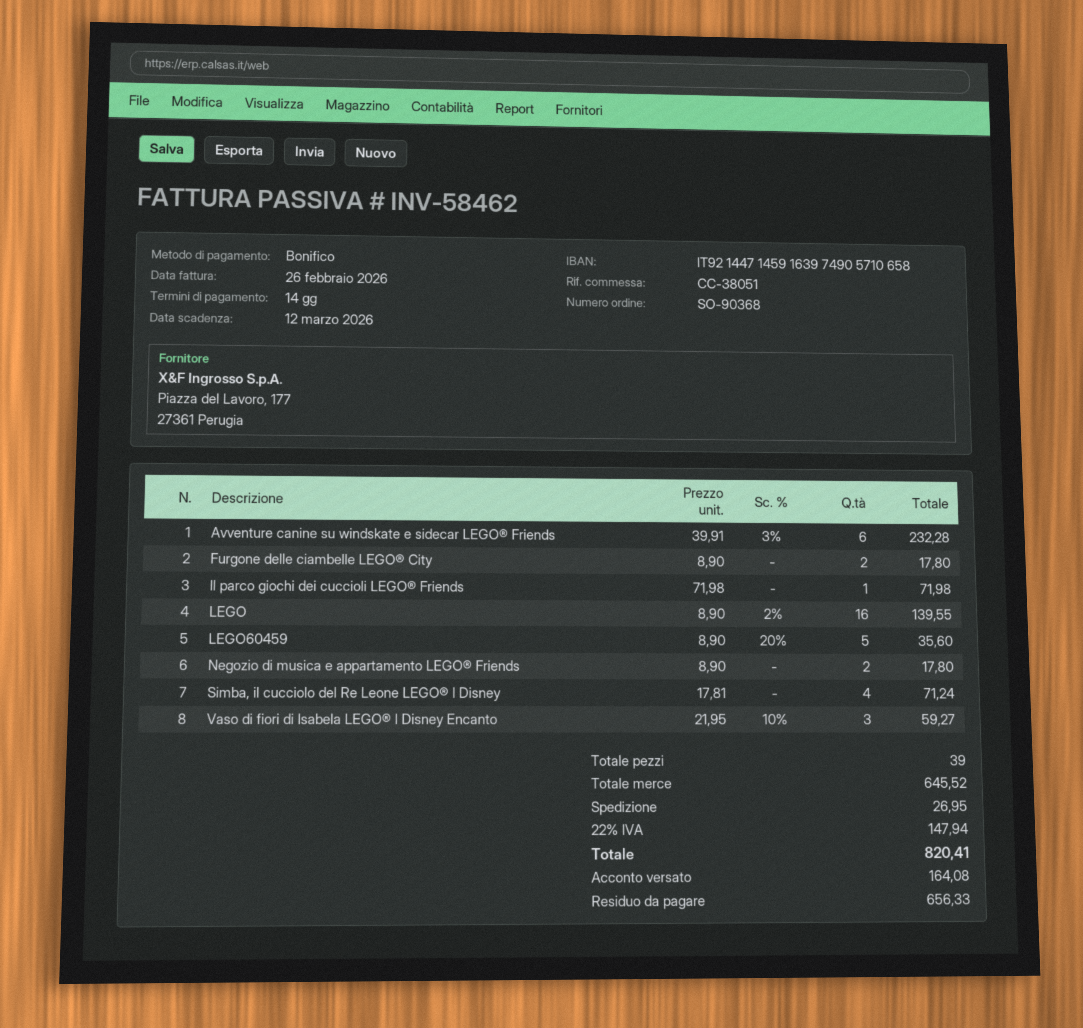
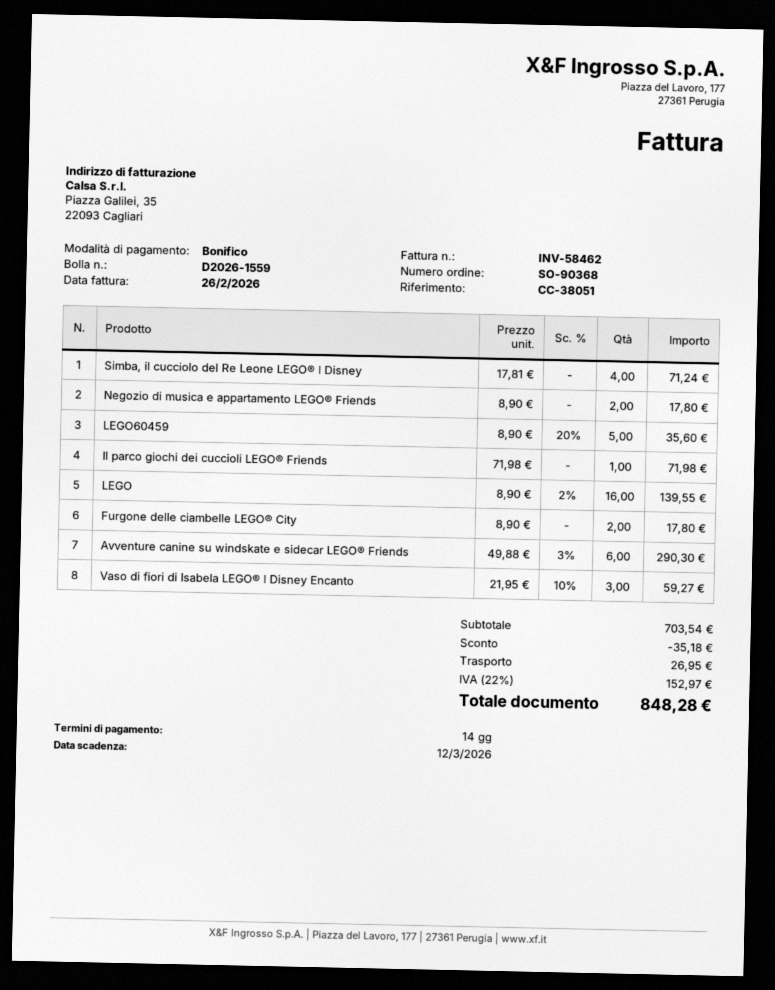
Avventure canine su windskate e sidecar LEGO® Friends: 6 x 39.91 - 3% = 232.28 -> 6 x 49.88 - 3% = 290.30
subtotal: 645.52 -> 703.54
discount: none -> 35.18
tax: 22% = 147.94 -> 22% = 152.97
total: 820.41 -> 848.28

